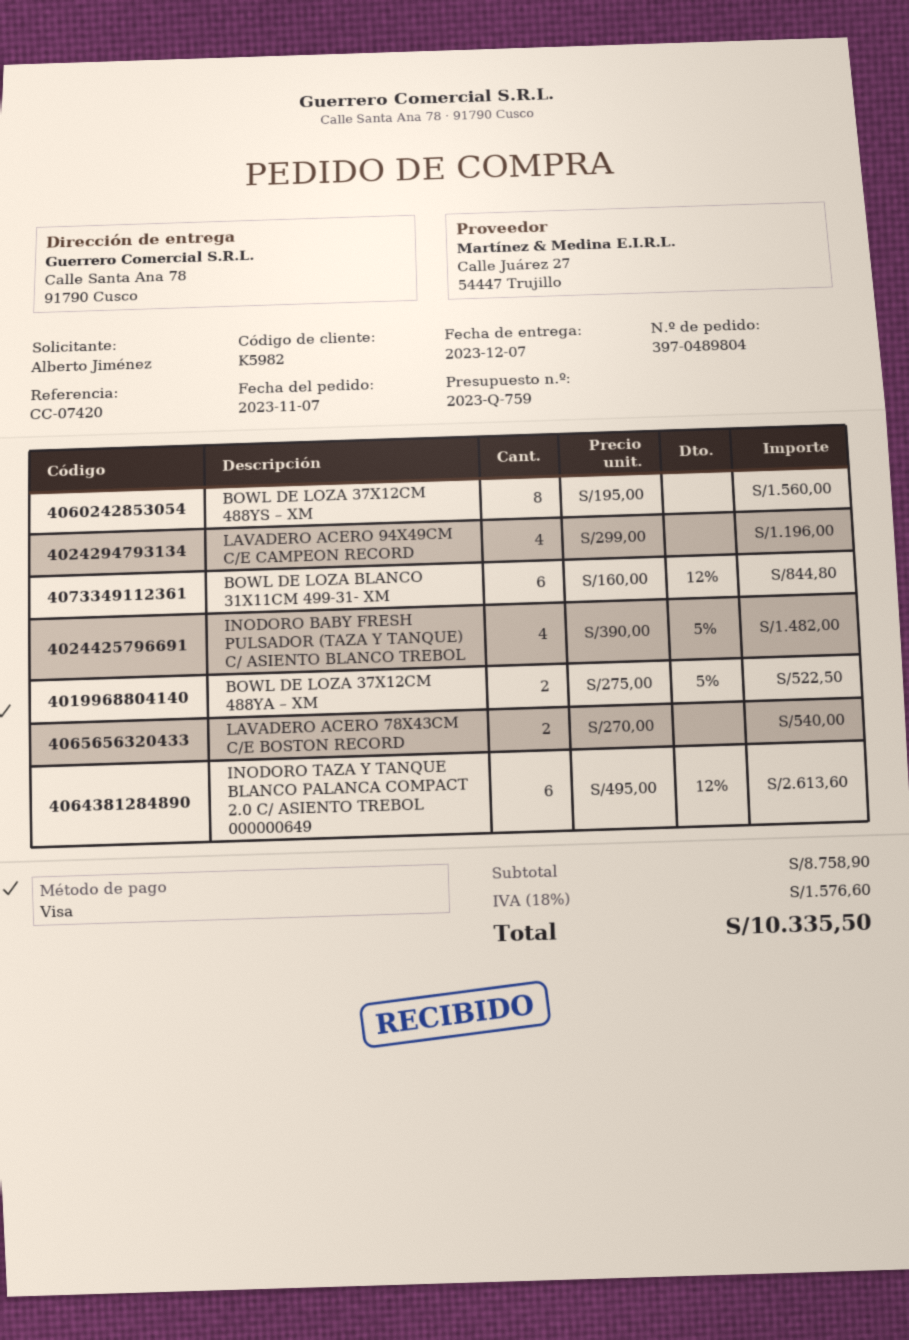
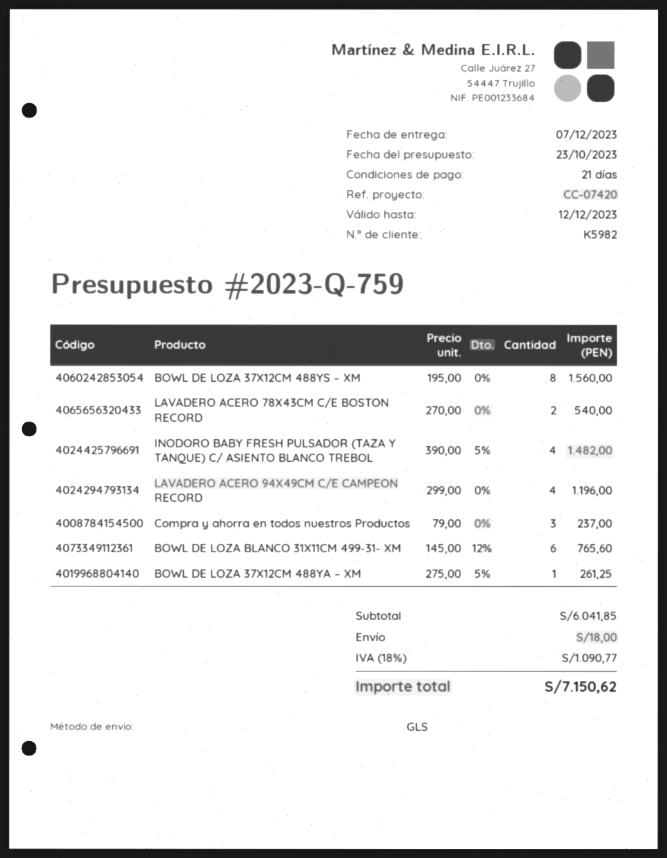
BOWL DE LOZA BLANCO 31X11CM 499-31- XM: 6 x 160.00 - 12% = 844.80 -> 6 x 145.00 - 12% = 765.60
BOWL DE LOZA 37X12CM 488YA – XM: 2 x 275.00 - 5% = 522.50 -> 1 x 275.00 - 5% = 261.25
INODORO TAZA Y TANQUE BLANCO PALANCA COMPACT 2.0 C/ ASIENTO TREBOL 000000649: 6 x 495.00 - 12% = 2613.60 -> none
Compra y ahorra en todos nuestros Productos: none -> 3 x 79.00 = 237.00
subtotal: 8758.90 -> 6041.85
shipping: none -> 18.00
tax: 18% = 1576.60 -> 18% = 1090.77
total: 10335.50 -> 7150.62

